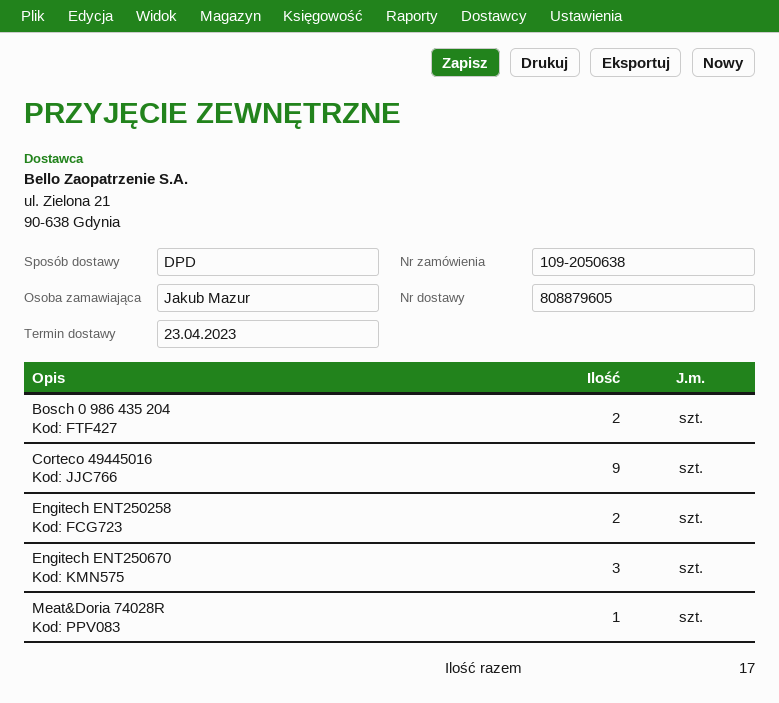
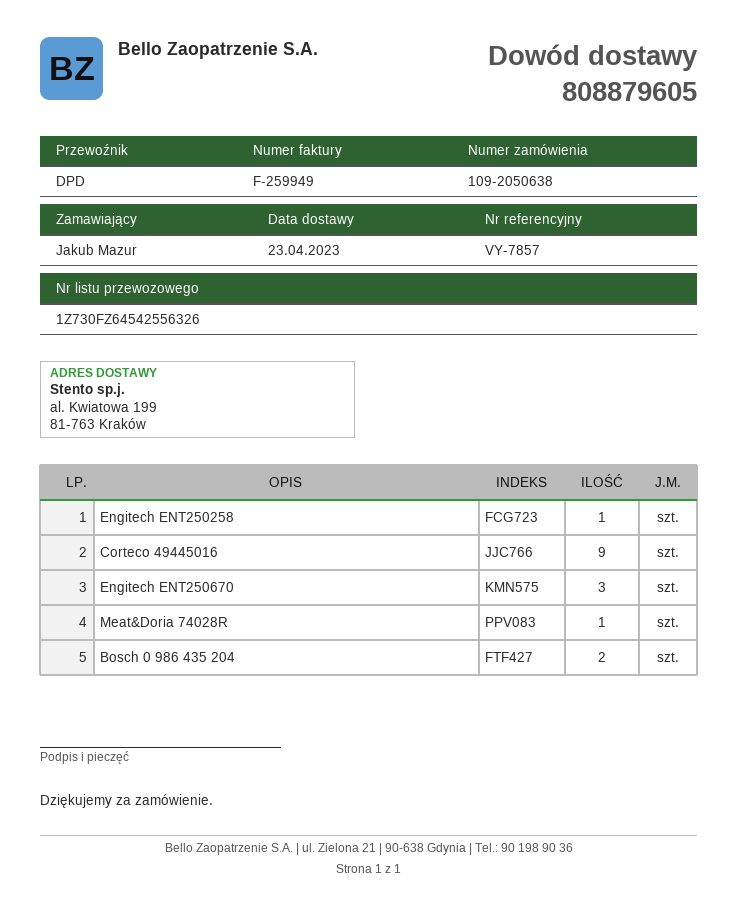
Engitech ENT250258: 2 -> 1

